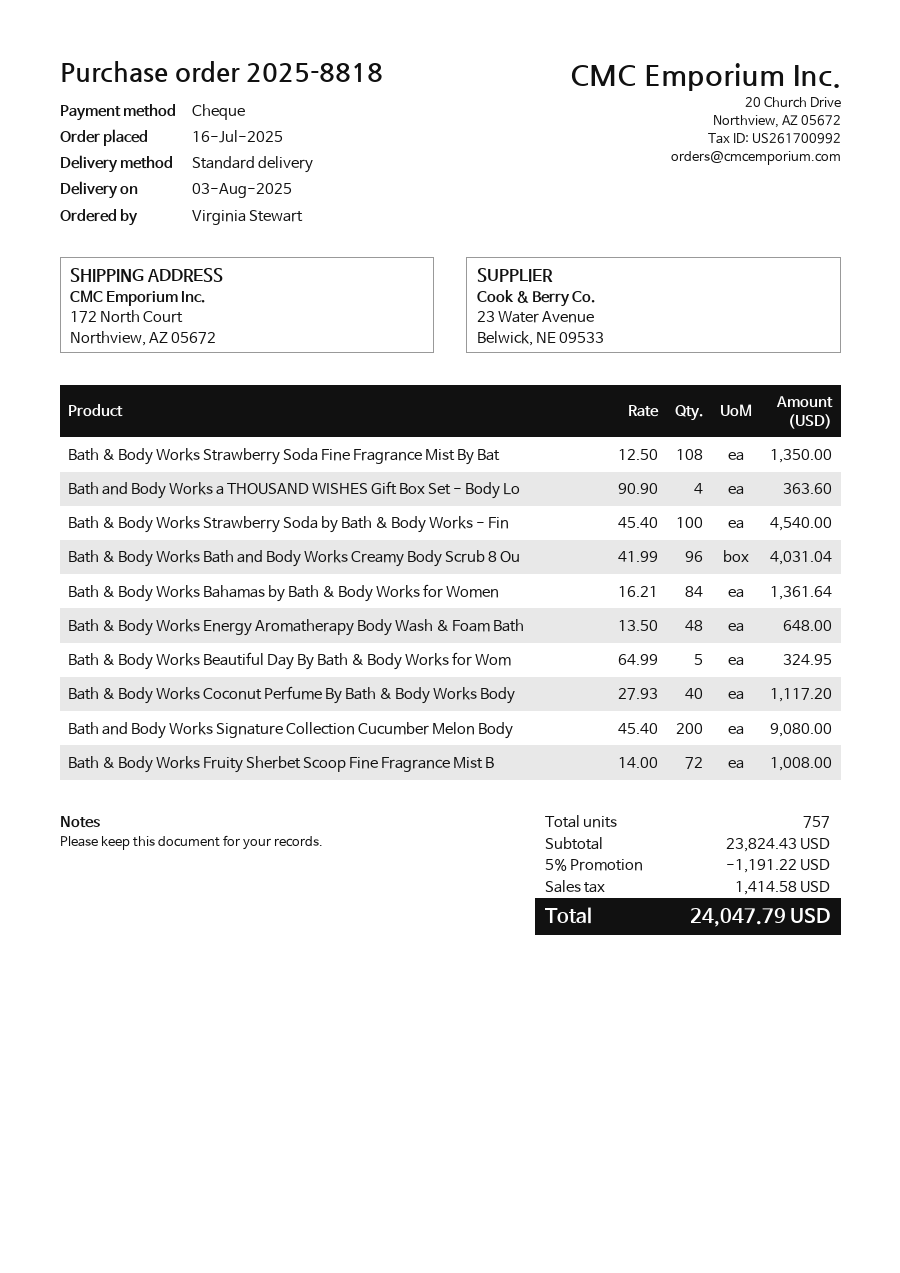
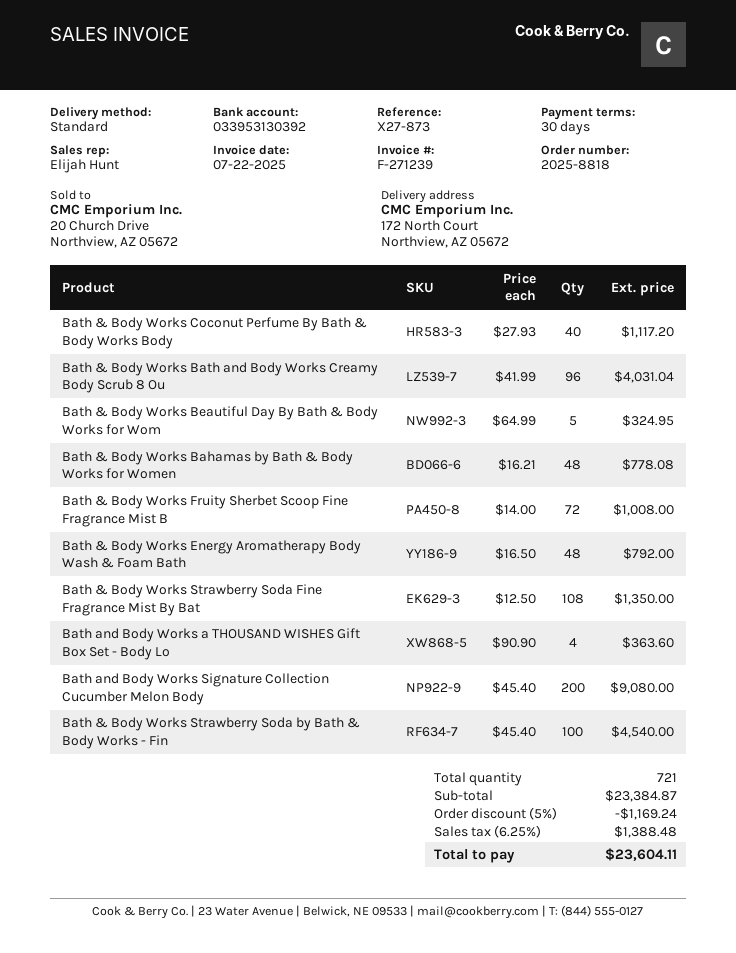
Bath & Body Works Bahamas by Bath & Body Works for Women: 84 x 16.21 = 1361.64 -> 48 x 16.21 = 778.08
Bath & Body Works Energy Aromatherapy Body Wash & Foam Bath: 48 x 13.50 = 648.00 -> 48 x 16.50 = 792.00
total quantity: 757 -> 721
subtotal: 23824.43 -> 23384.87
discount: 5% = 1191.22 -> 5% = 1169.24
tax: 1414.58 -> 1388.48
total: 24047.79 -> 23604.11

